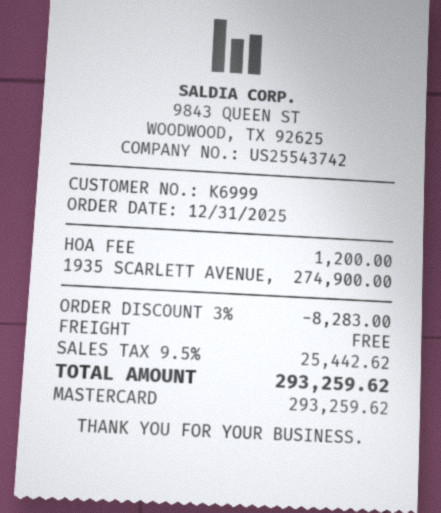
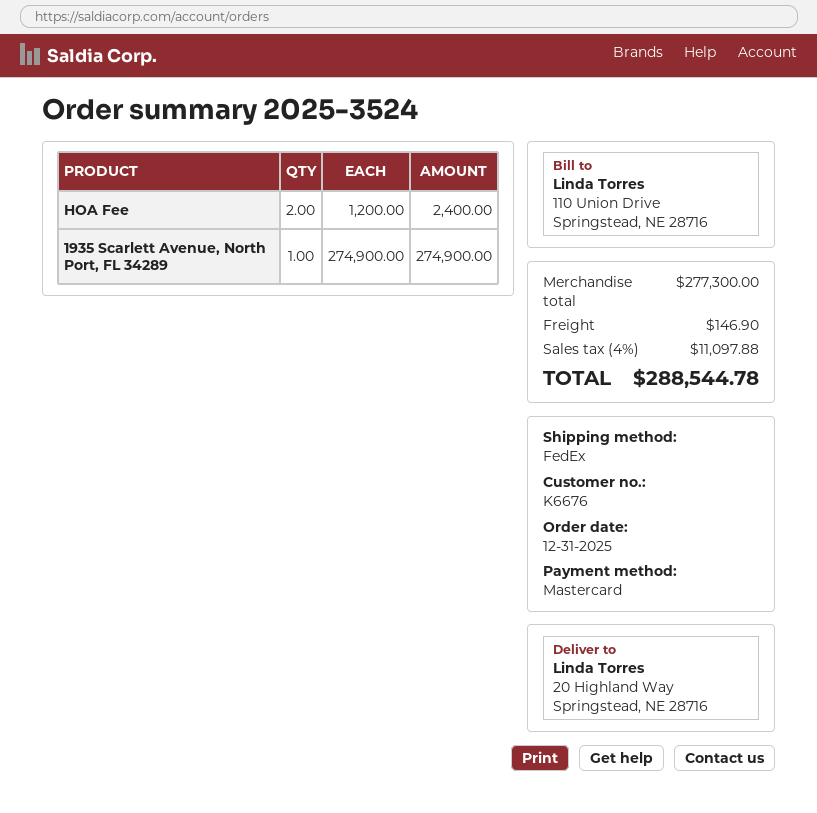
customer number: K6999 -> K6676
HOA FEE: 1 x 1200.00 = 1200.00 -> 2 x 1200.00 = 2400.00
discount: 3% = 8283.00 -> none
shipping: 0.00 -> 146.90
tax: 9.5% = 25442.62 -> 4% = 11097.88
total: 293259.62 -> 288544.78

